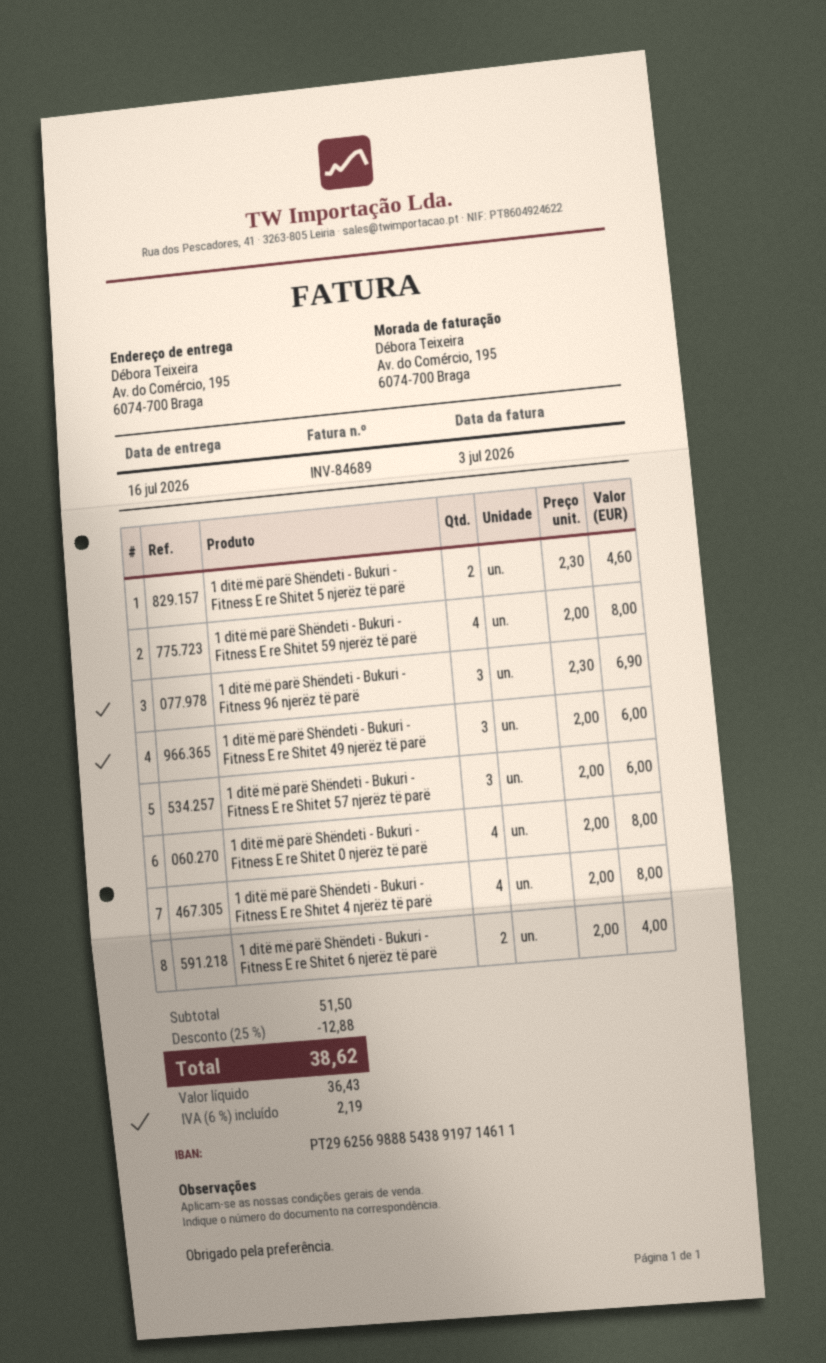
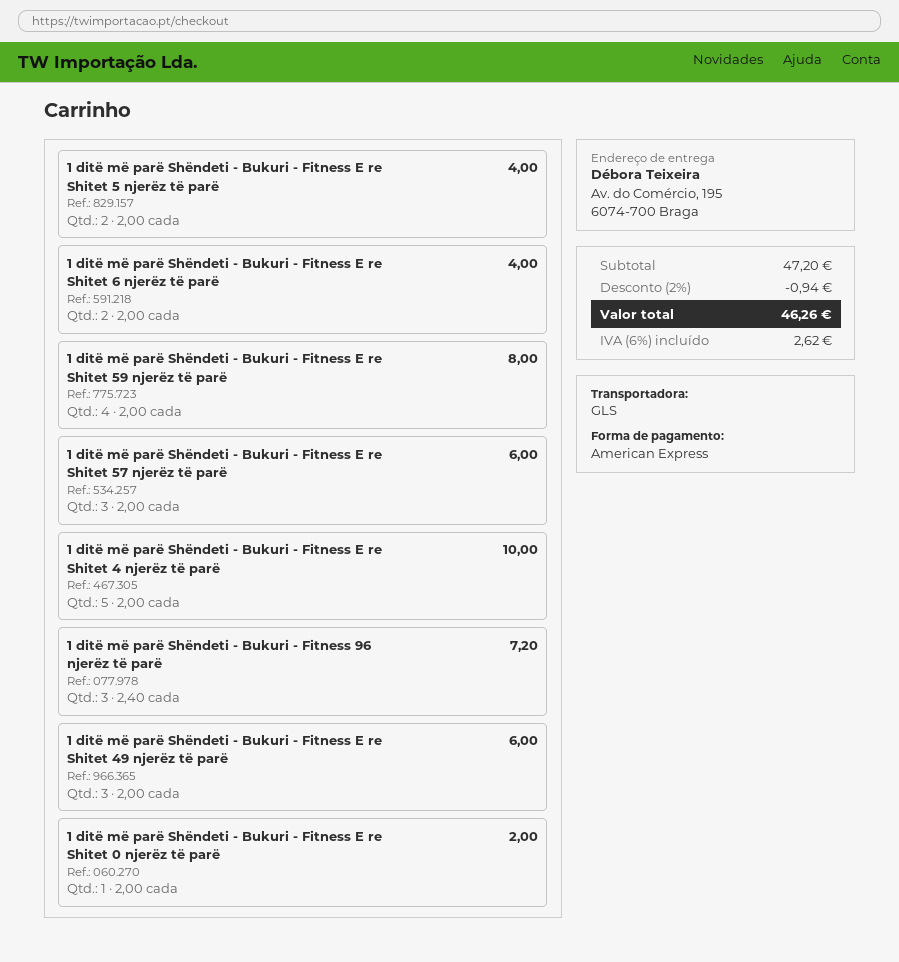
1 ditë më parë Shëndeti - Bukuri - Fitness E re Shitet 5 njerëz të parë: 2 x 2.30 = 4.60 -> 2 x 2.00 = 4.00
1 ditë më parë Shëndeti - Bukuri - Fitness 96 njerëz të parë: 3 x 2.30 = 6.90 -> 3 x 2.40 = 7.20
1 ditë më parë Shëndeti - Bukuri - Fitness E re Shitet 0 njerëz të parë: 4 x 2.00 = 8.00 -> 1 x 2.00 = 2.00
1 ditë më parë Shëndeti - Bukuri - Fitness E re Shitet 4 njerëz të parë: 4 x 2.00 = 8.00 -> 5 x 2.00 = 10.00
subtotal: 51.50 -> 47.20
discount: 25% = 12.88 -> 2% = 0.94
tax: 6% = 2.19 -> 6% = 2.62
total: 38.62 -> 46.26

